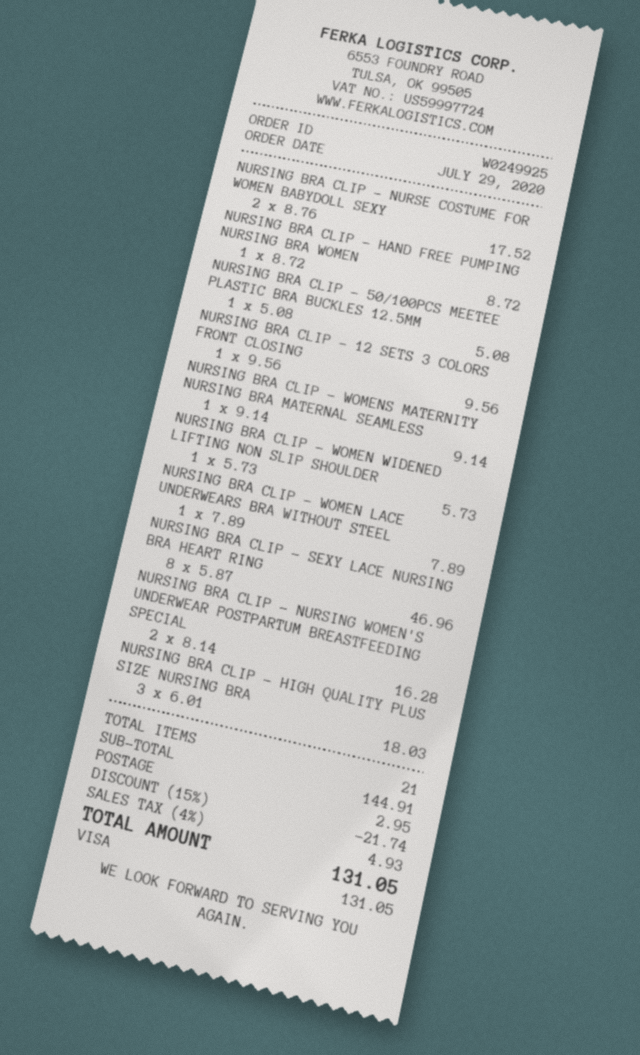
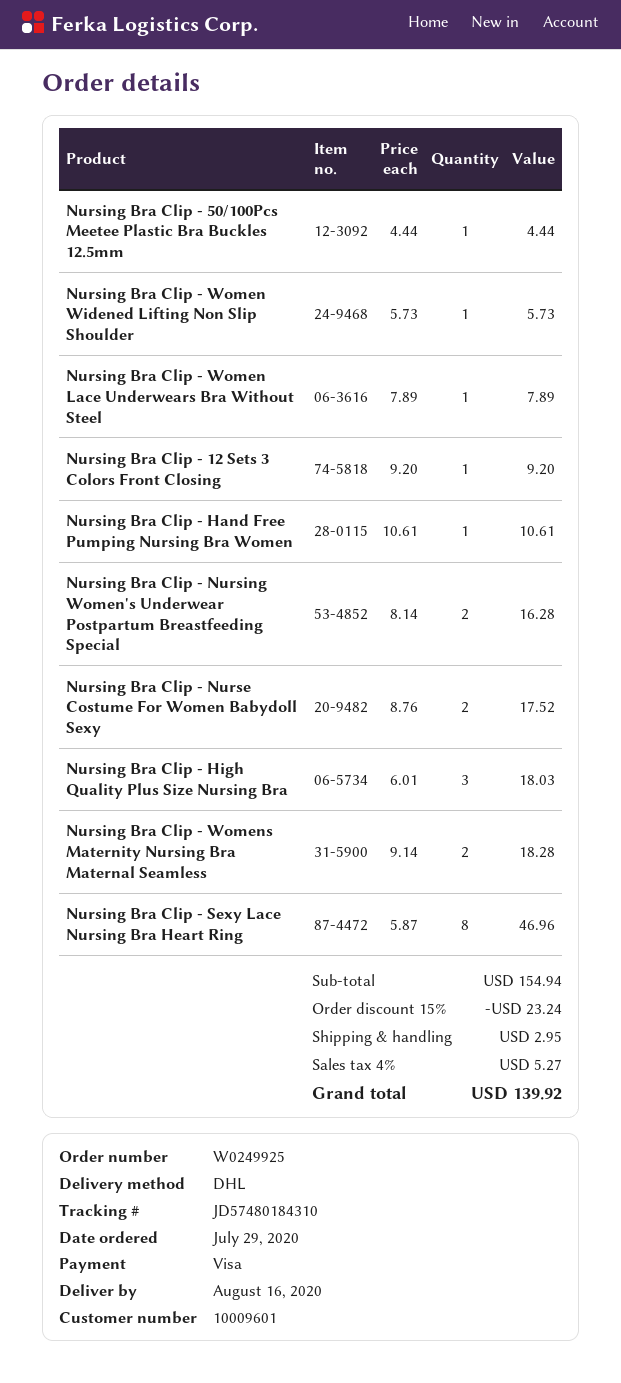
NURSING BRA CLIP - HAND FREE PUMPING NURSING BRA WOMEN: 1 x 8.72 = 8.72 -> 1 x 10.61 = 10.61
NURSING BRA CLIP - 50/100PCS MEETEE PLASTIC BRA BUCKLES 12.5MM: 1 x 5.08 = 5.08 -> 1 x 4.44 = 4.44
NURSING BRA CLIP - 12 SETS 3 COLORS FRONT CLOSING: 1 x 9.56 = 9.56 -> 1 x 9.20 = 9.20
NURSING BRA CLIP - WOMENS MATERNITY NURSING BRA MATERNAL SEAMLESS: 1 x 9.14 = 9.14 -> 2 x 9.14 = 18.28
subtotal: 144.91 -> 154.94
discount: 15% = 21.74 -> 15% = 23.24
tax: 4% = 4.93 -> 4% = 5.27
total: 131.05 -> 139.92

